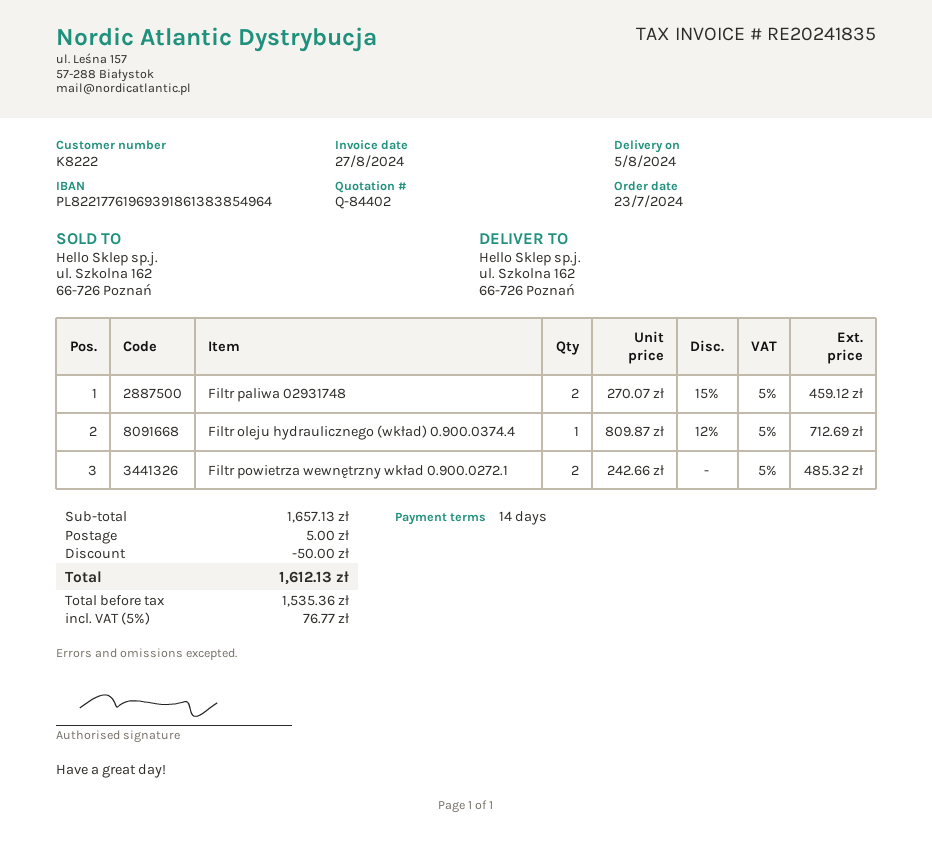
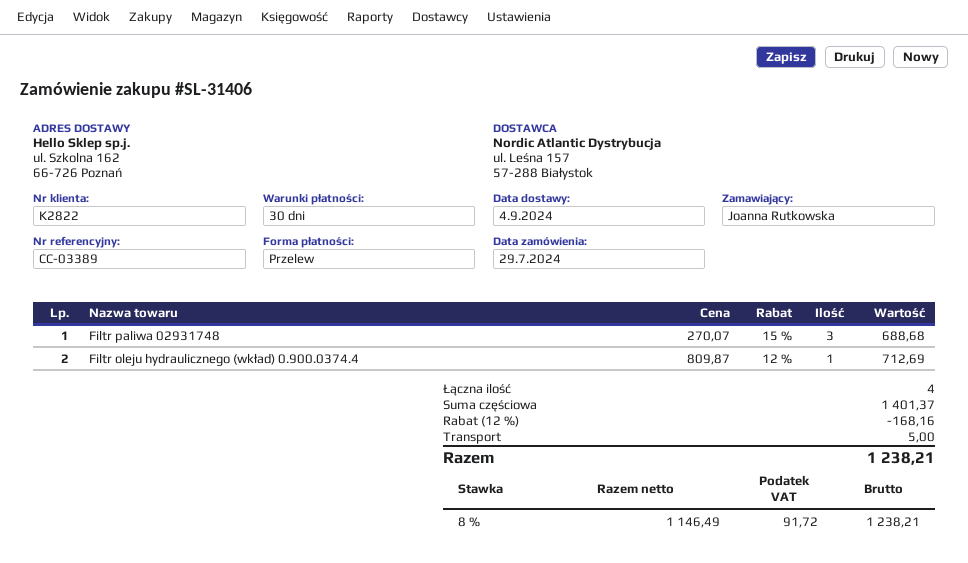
order date: 2024-07-23 -> 2024-07-29
delivery date: 2024-08-05 -> 2024-09-04
payment terms: 14 days -> 30 days
customer number: K8222 -> K2822
Filtr paliwa 02931748: 2 x 270.07 - 15% = 459.12 -> 3 x 270.07 - 15% = 688.68
Filtr powietrza wewnętrzny wkład 0.900.0272.1: 2 x 242.66 = 485.32 -> none
subtotal: 1657.13 -> 1401.37
discount: 50.00 -> 168.16
net: 1535.36 -> 1146.49
tax: 5% = 76.77 -> 8% = 91.72
total: 1612.13 -> 1238.21

